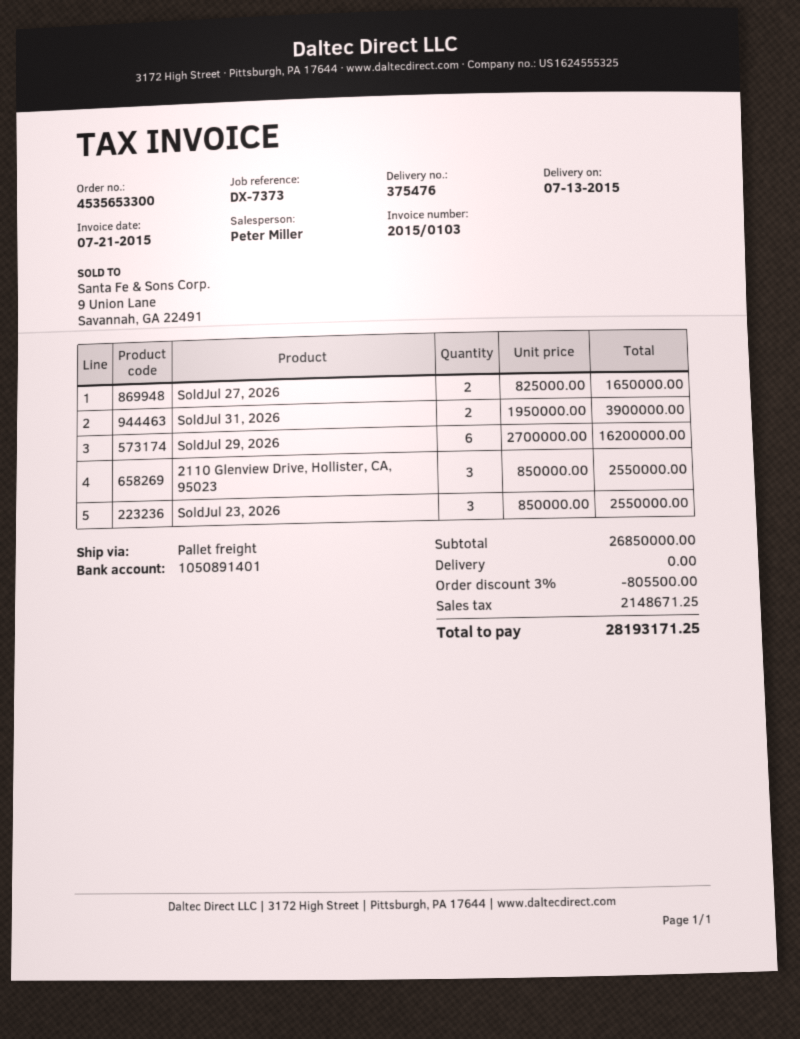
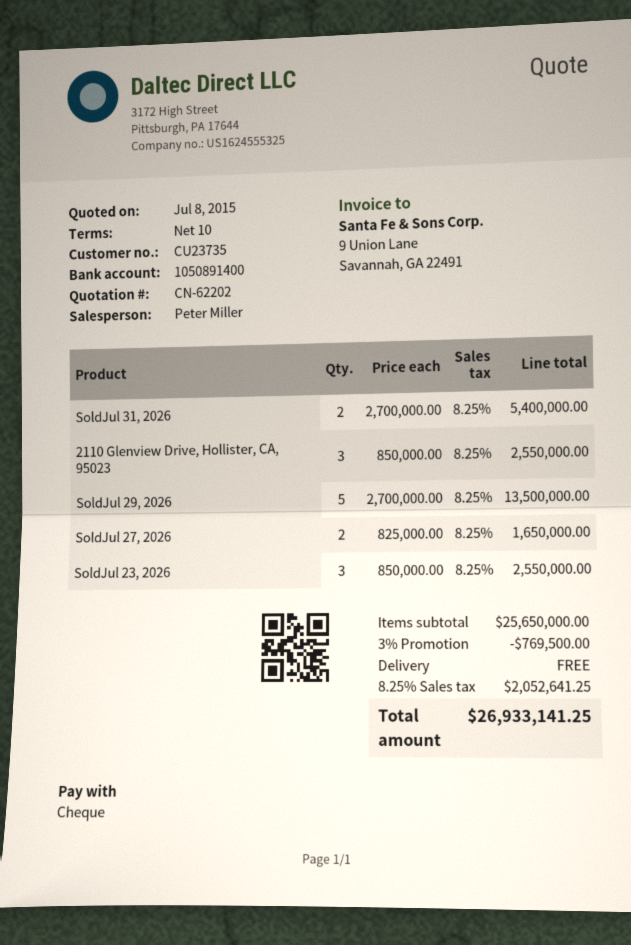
bank account: 1050891401 -> 1050891400
SoldJul 31, 2026: 2 x 1950000.00 = 3900000.00 -> 2 x 2700000.00 = 5400000.00
SoldJul 29, 2026: 6 x 2700000.00 = 16200000.00 -> 5 x 2700000.00 = 13500000.00
subtotal: 26850000.00 -> 25650000.00
discount: 3% = 805500.00 -> 3% = 769500.00
tax: 2148671.25 -> 2052641.25
total: 28193171.25 -> 26933141.25

